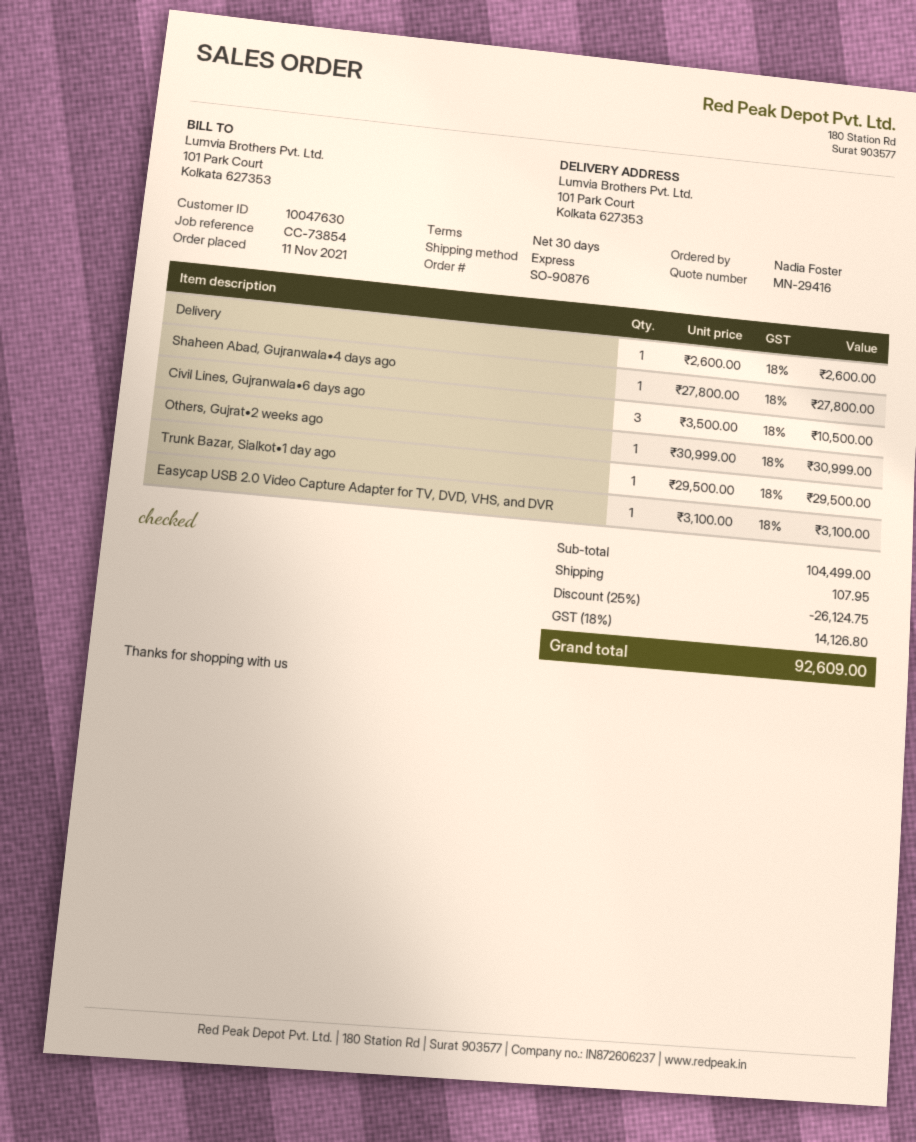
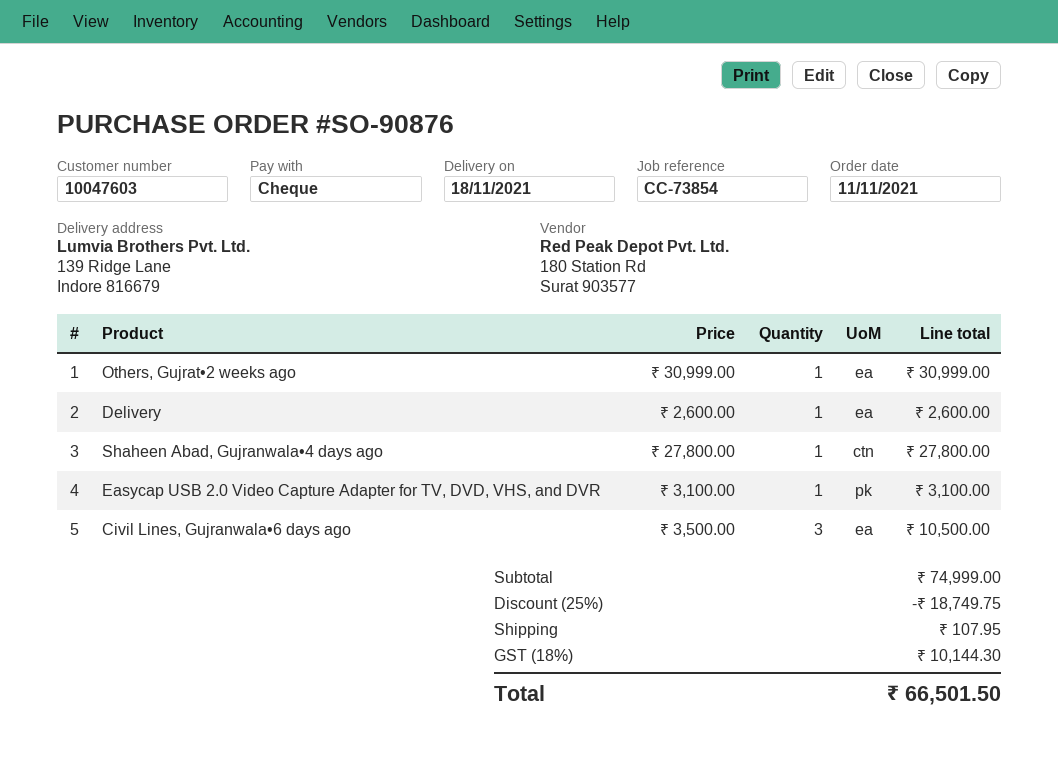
customer number: 10047630 -> 10047603
ship to: 101 Park Court, Kolkata 627353 -> 139 Ridge Lane, Indore 816679
Trunk Bazar, Sialkot•1 day ago: 1 x 29500.00 = 29500.00 -> none
subtotal: 104499.00 -> 74999.00
discount: 25% = 26124.75 -> 25% = 18749.75
tax: 18% = 14126.80 -> 18% = 10144.30
total: 92609.00 -> 66501.50

